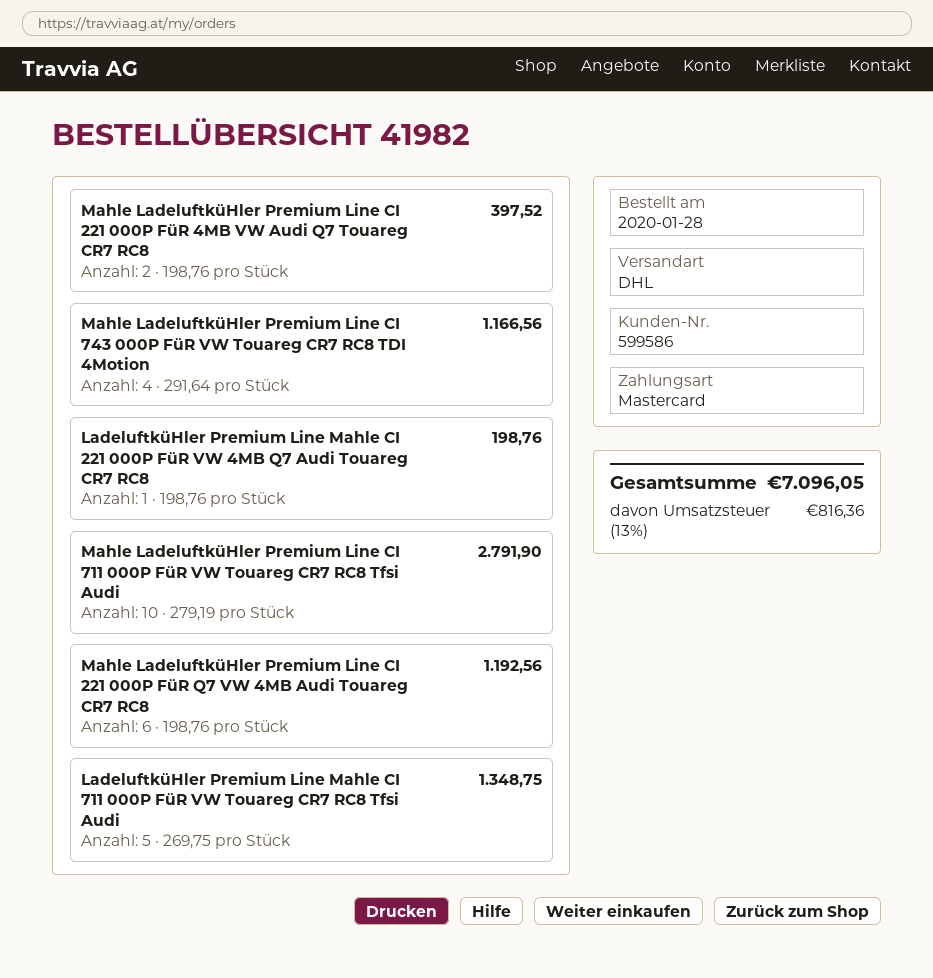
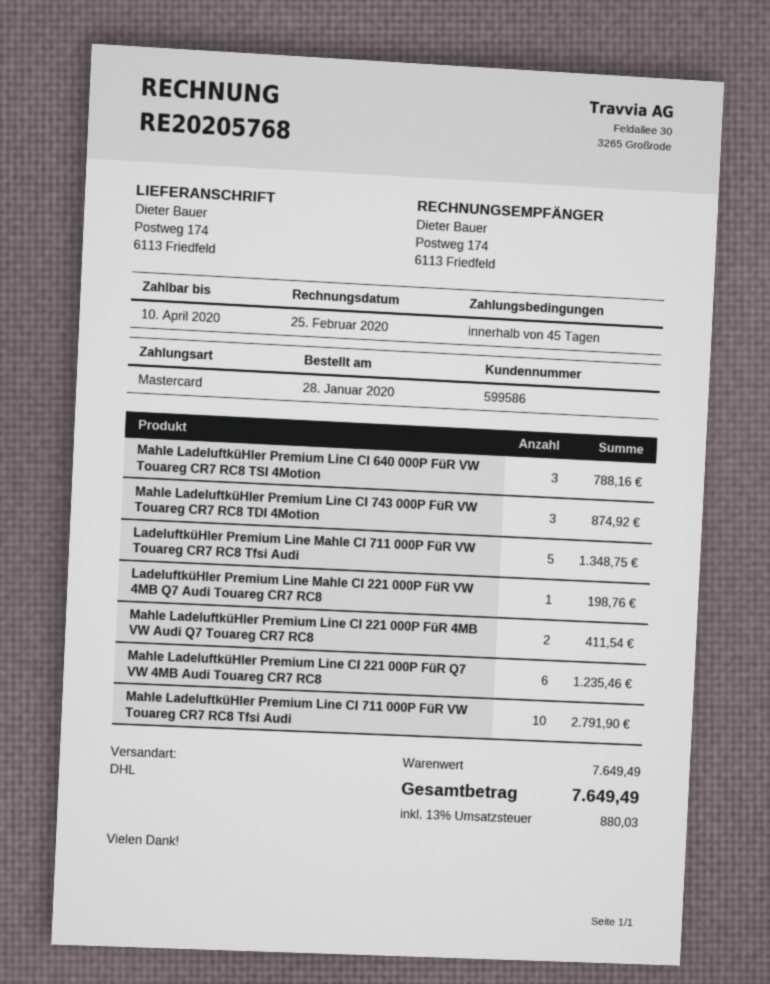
Mahle LadeluftküHler Premium Line CI 221 000P FüR 4MB VW Audi Q7 Touareg CR7 RC8: 2 for 397.52 -> 2 for 411.54
Mahle LadeluftküHler Premium Line CI 743 000P FüR VW Touareg CR7 RC8 TDI 4Motion: 4 for 1166.56 -> 3 for 874.92
Mahle LadeluftküHler Premium Line CI 221 000P FüR Q7 VW 4MB Audi Touareg CR7 RC8: 6 for 1192.56 -> 6 for 1235.46
Mahle LadeluftküHler Premium Line CI 640 000P FüR VW Touareg CR7 RC8 TSI 4Motion: none -> 3 for 788.16
tax: 13% = 816.36 -> 13% = 880.03
total: 7096.05 -> 7649.49

